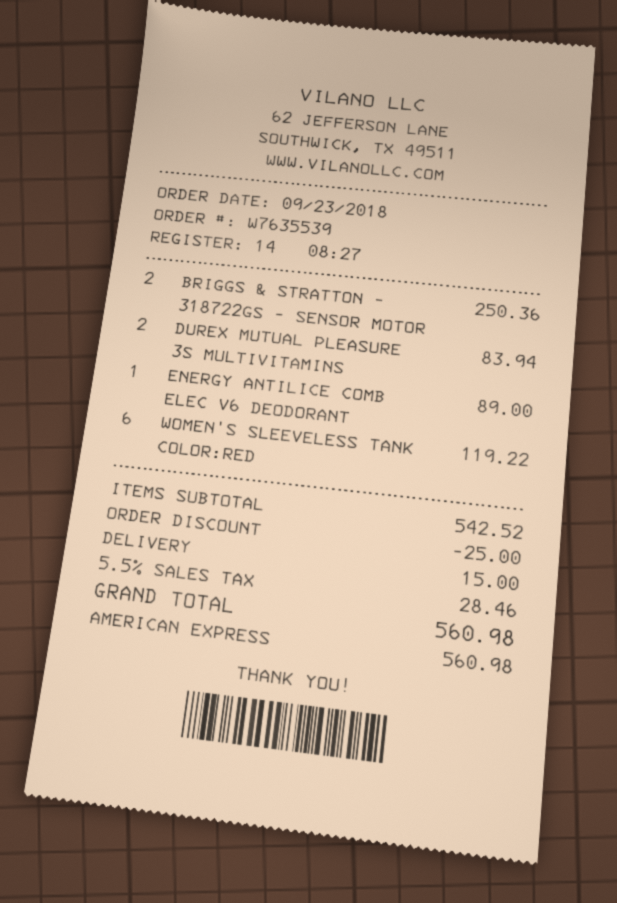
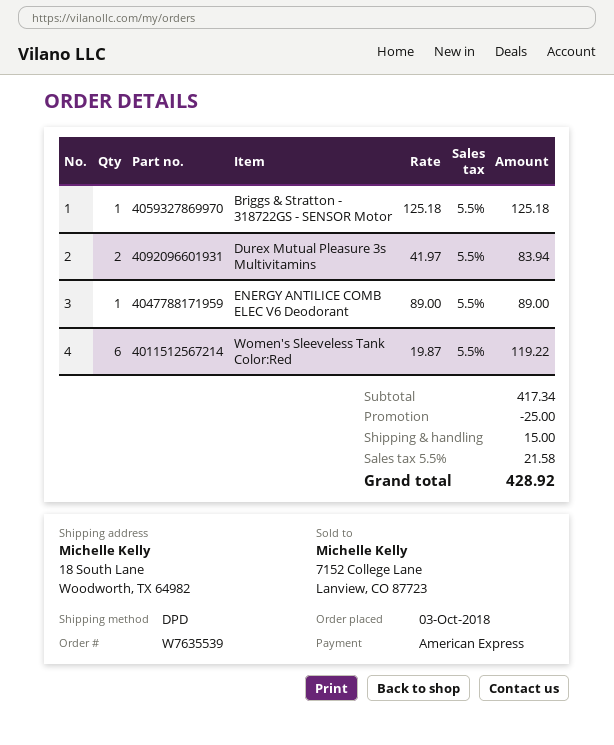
order date: 2018-09-23 -> 2018-10-03
BRIGGS & STRATTON - 318722GS - SENSOR MOTOR: 2 for 250.36 -> 1 for 125.18
subtotal: 542.52 -> 417.34
tax: 5.5% = 28.46 -> 5.5% = 21.58
total: 560.98 -> 428.92

